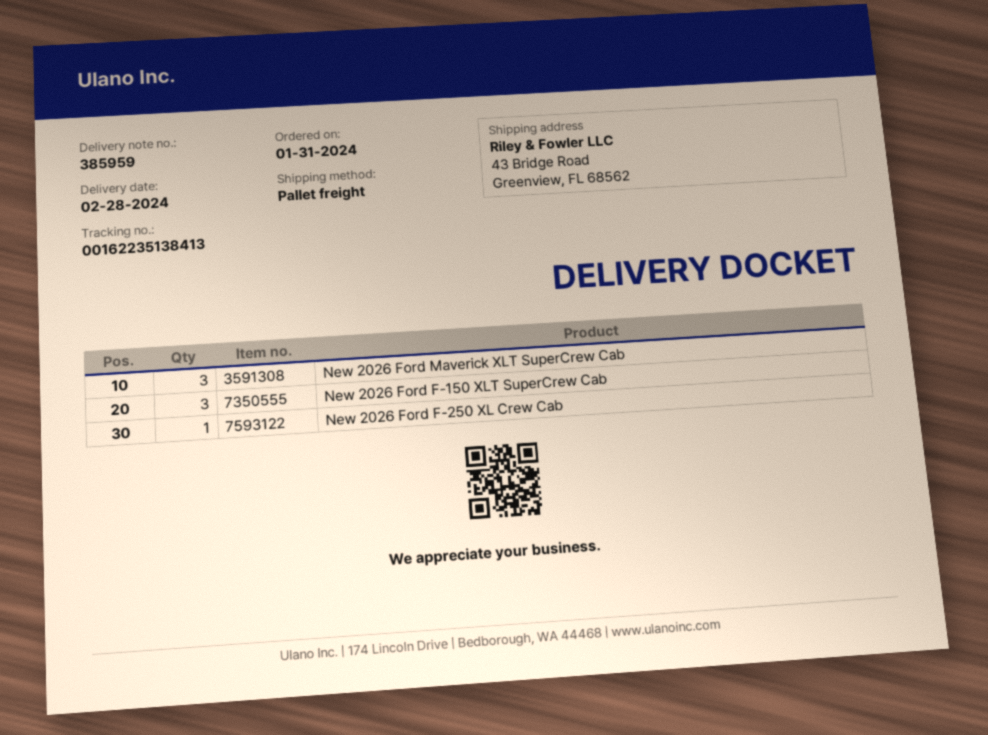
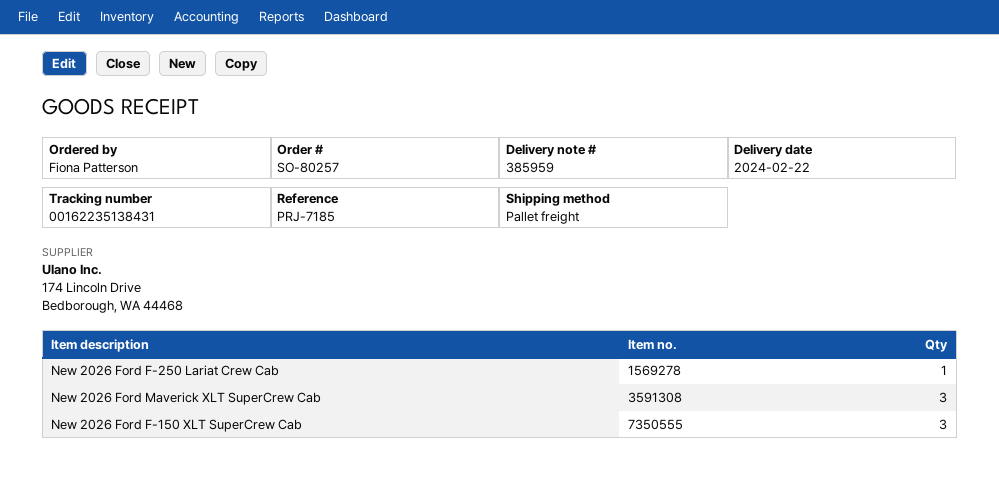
delivery date: 2024-02-28 -> 2024-02-22
tracking number: 00162235138413 -> 00162235138431
New 2026 Ford F-250 XL Crew Cab: 1 -> none
New 2026 Ford F-250 Lariat Crew Cab: none -> 1

